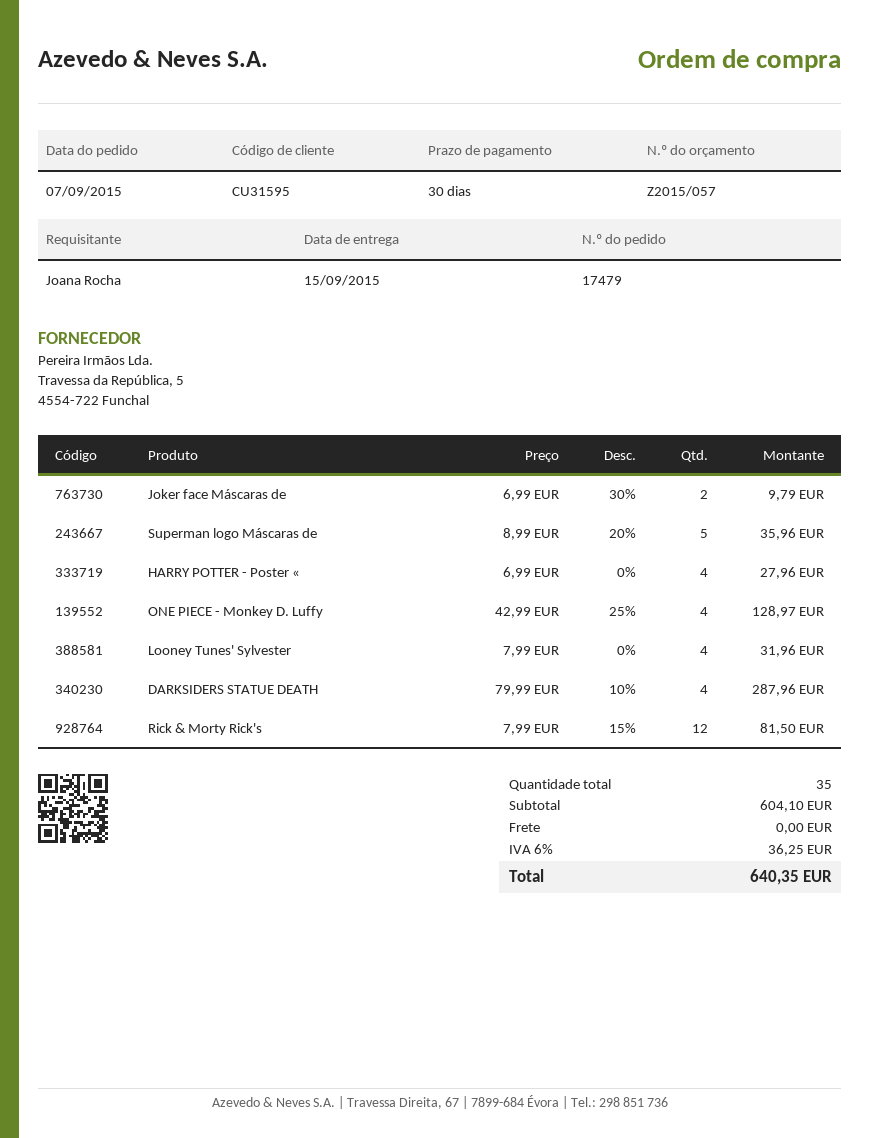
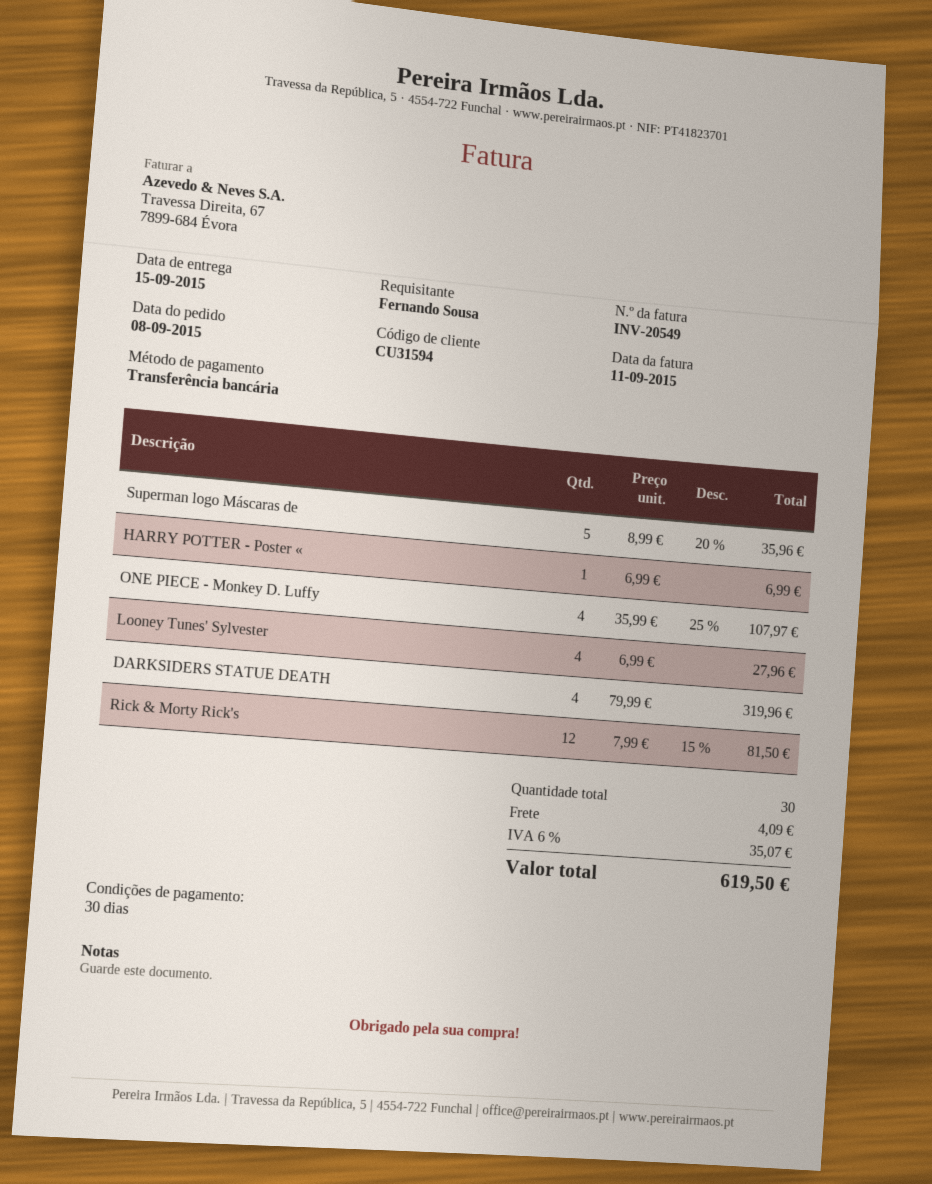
order date: 2015-09-07 -> 2015-09-08
customer number: CU31595 -> CU31594
ordered by: Joana Rocha -> Fernando Sousa
Joker face Máscaras de: 2 x 6.99 - 30% = 9.79 -> none
HARRY POTTER - Poster «: 4 x 6.99 = 27.96 -> 1 x 6.99 = 6.99
ONE PIECE - Monkey D. Luffy: 4 x 42.99 - 25% = 128.97 -> 4 x 35.99 - 25% = 107.97
Looney Tunes' Sylvester: 4 x 7.99 = 31.96 -> 4 x 6.99 = 27.96
DARKSIDERS STATUE DEATH: 4 x 79.99 - 10% = 287.96 -> 4 x 79.99 = 319.96
total quantity: 35 -> 30
shipping: 0.00 -> 4.09
tax: 6% = 36.25 -> 6% = 35.07
total: 640.35 -> 619.50

